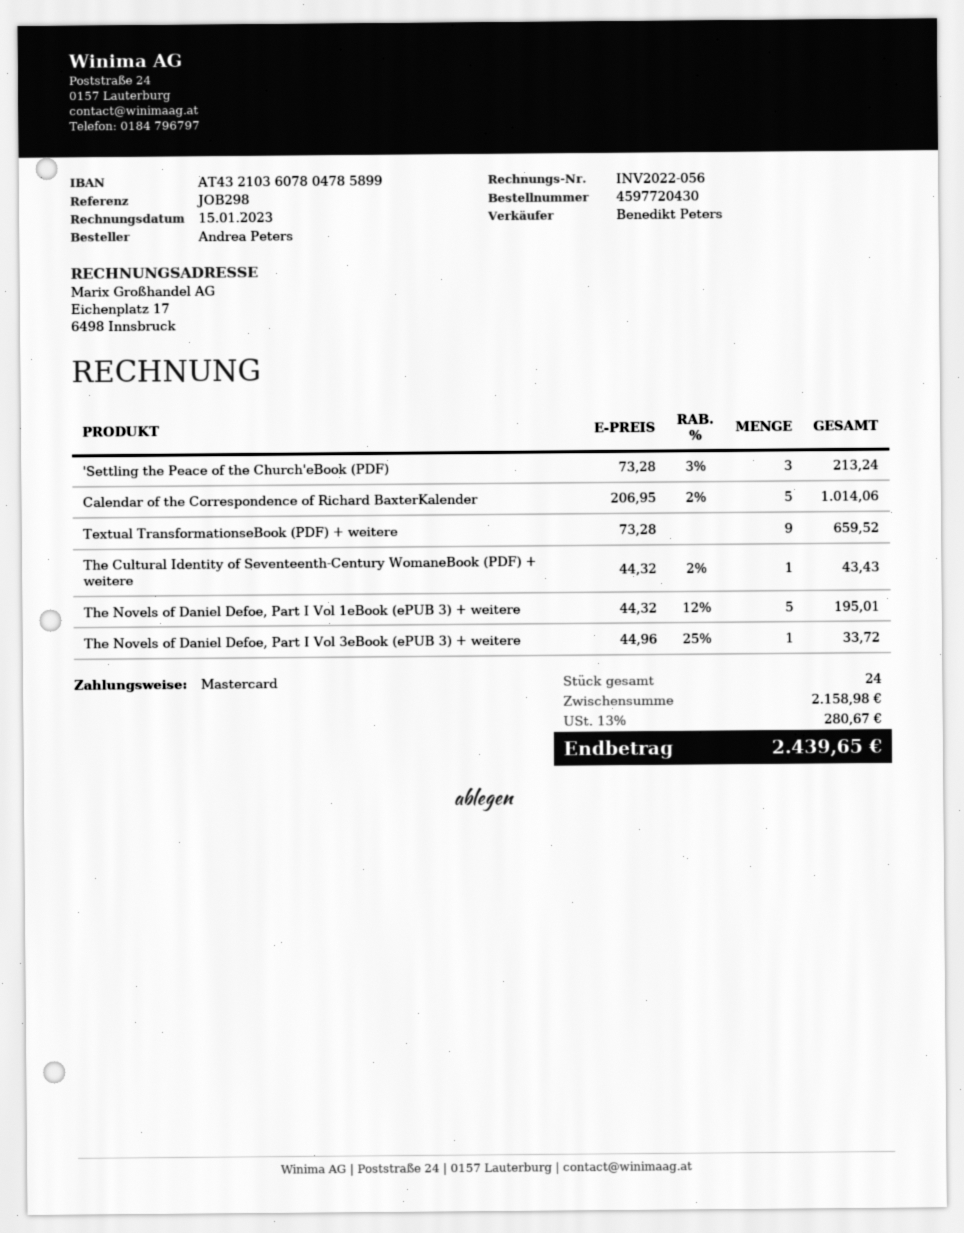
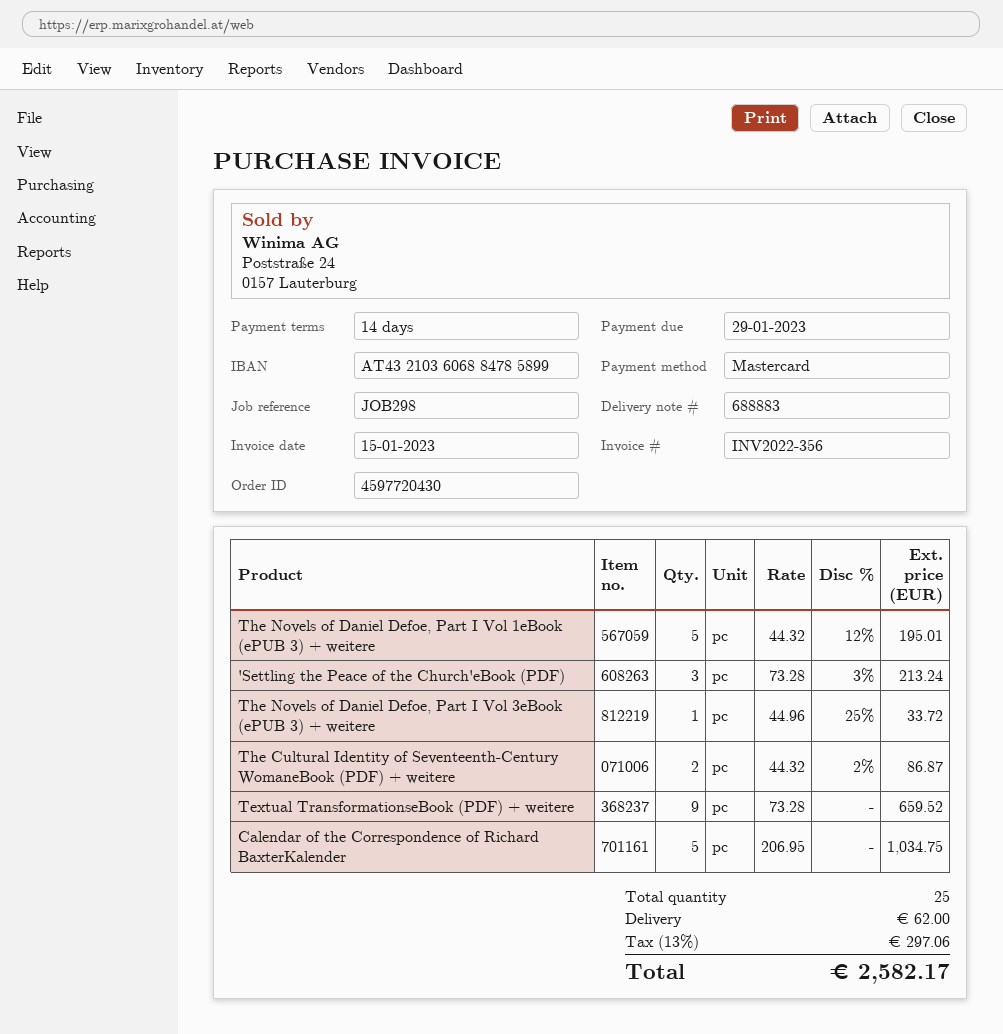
invoice number: INV2022-056 -> INV2022-356
bank account: AT432103607804785899 -> AT432103606884785899
Calendar of the Correspondence of Richard BaxterKalender: 5 x 206.95 - 2% = 1014.06 -> 5 x 206.95 = 1034.75
The Cultural Identity of Seventeenth-Century WomaneBook (PDF) + weitere: 1 x 44.32 - 2% = 43.43 -> 2 x 44.32 - 2% = 86.87
total quantity: 24 -> 25
shipping: none -> 62.00
tax: 13% = 280.67 -> 13% = 297.06
total: 2439.65 -> 2582.17

